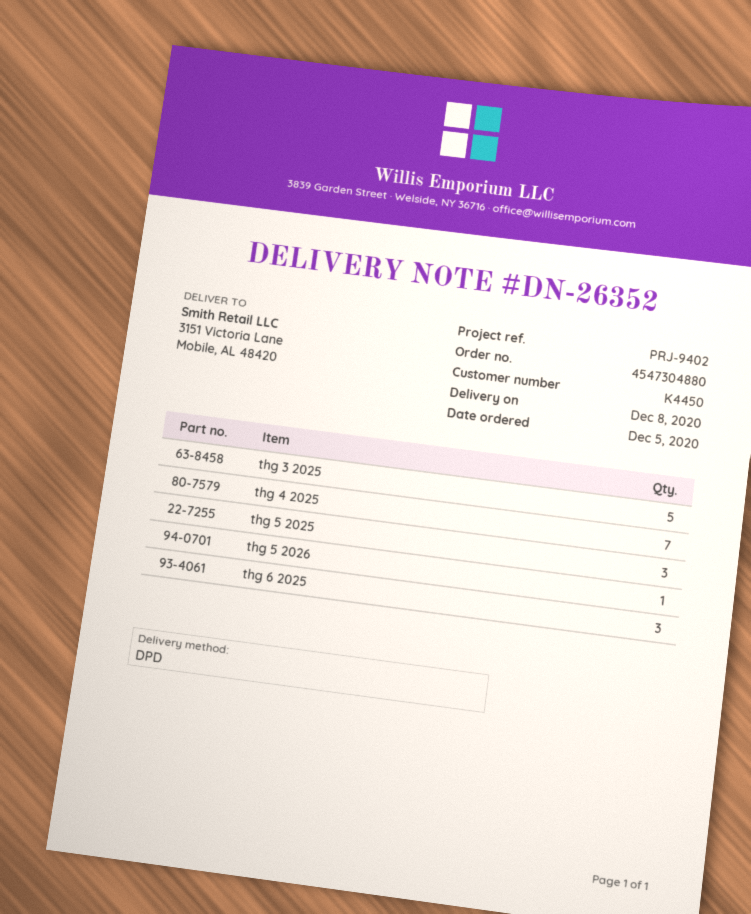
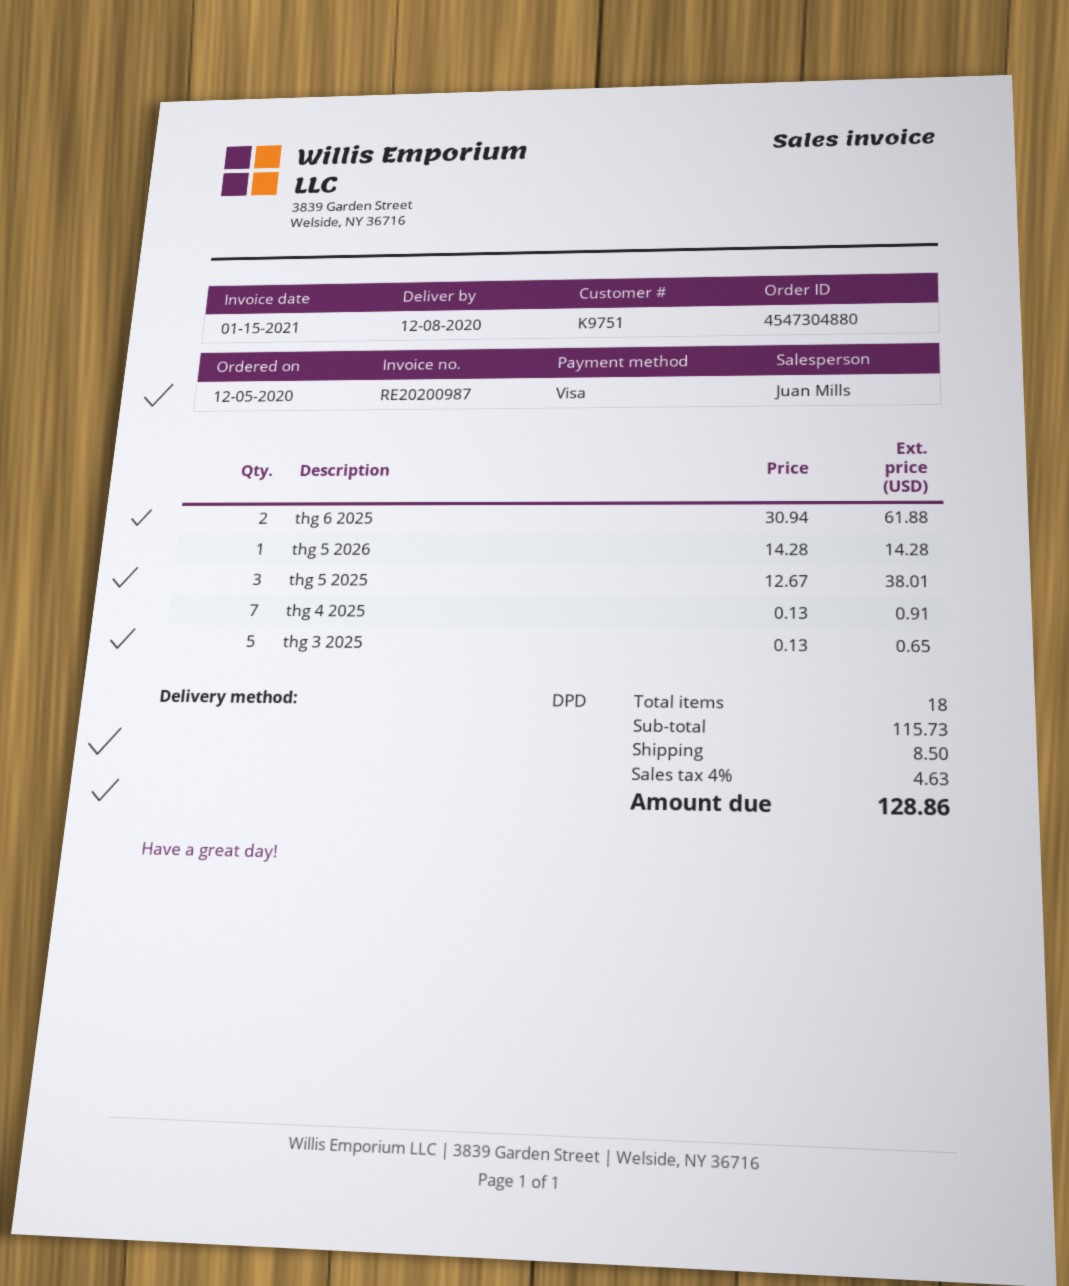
customer number: K4450 -> K9751
thg 6 2025: 3 -> 2

